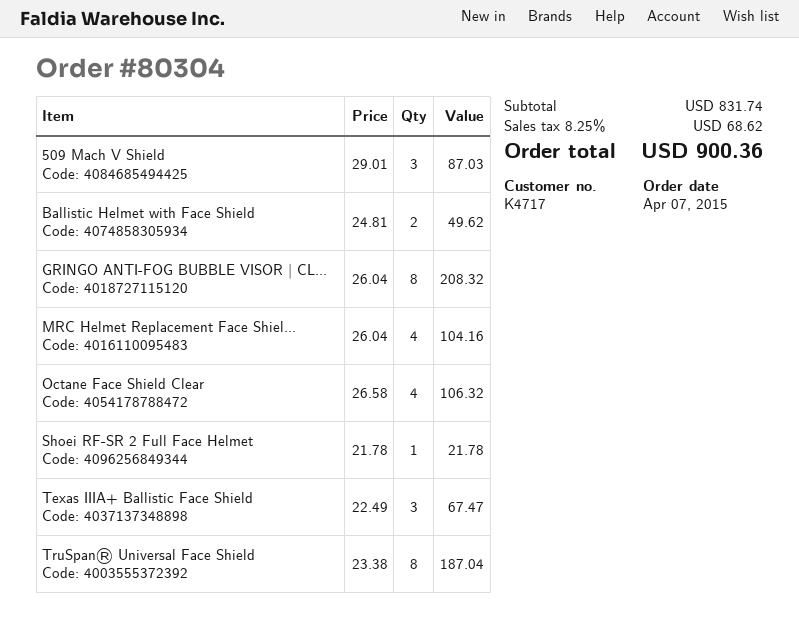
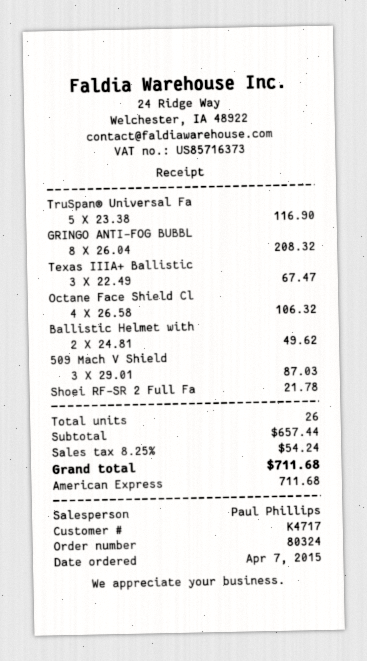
order number: 80304 -> 80324
MRC Helmet Replacement Face Shiel...: 4 x 26.04 = 104.16 -> none
TruSpan® Universal Face Shield: 8 x 23.38 = 187.04 -> 5 x 23.38 = 116.90
subtotal: 831.74 -> 657.44
tax: 8.25% = 68.62 -> 8.25% = 54.24
total: 900.36 -> 711.68

